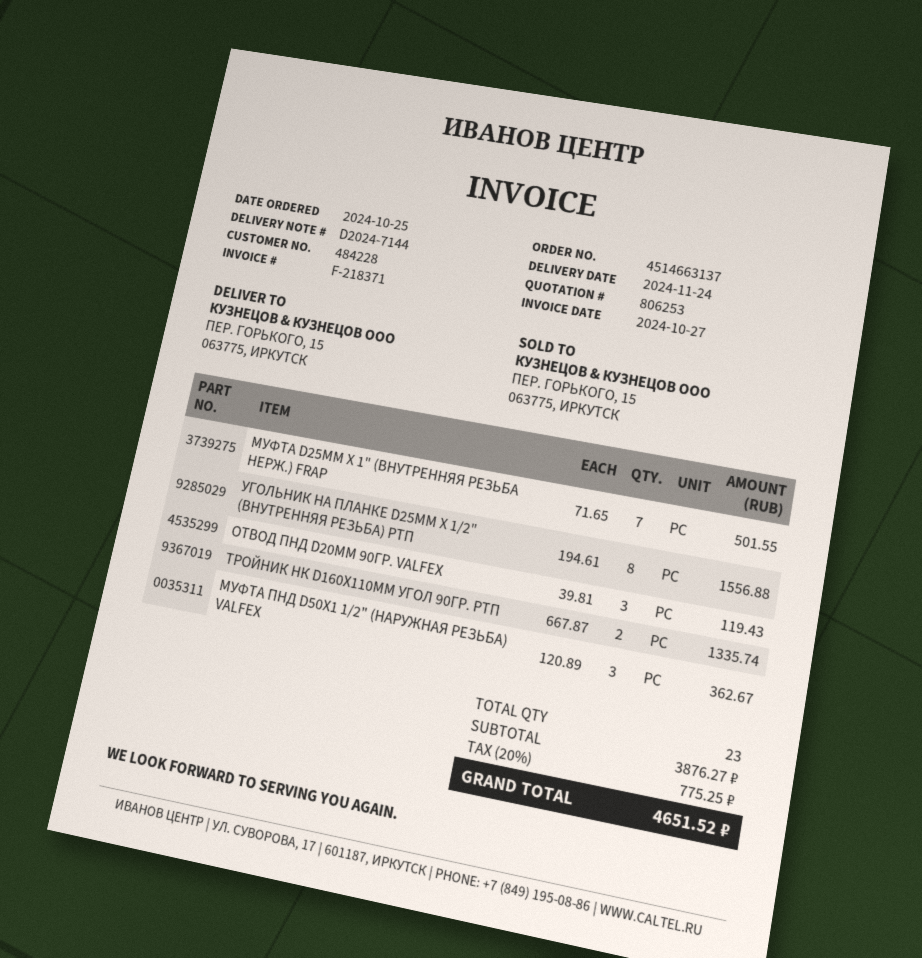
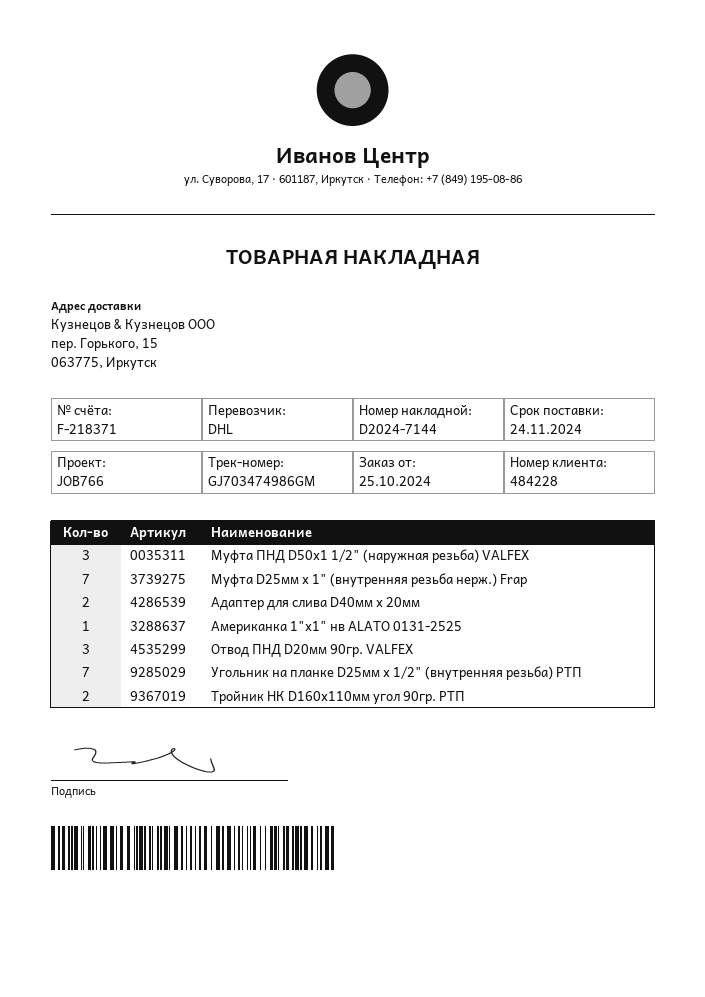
УГОЛЬНИК НА ПЛАНКЕ D25ММ Х 1/2" (ВНУТРЕННЯЯ РЕЗЬБА) РТП: 8 -> 7
Адаптер для слива D40мм х 20мм: none -> 2
Американка 1"х1" нв ALATO 0131-2525: none -> 1

